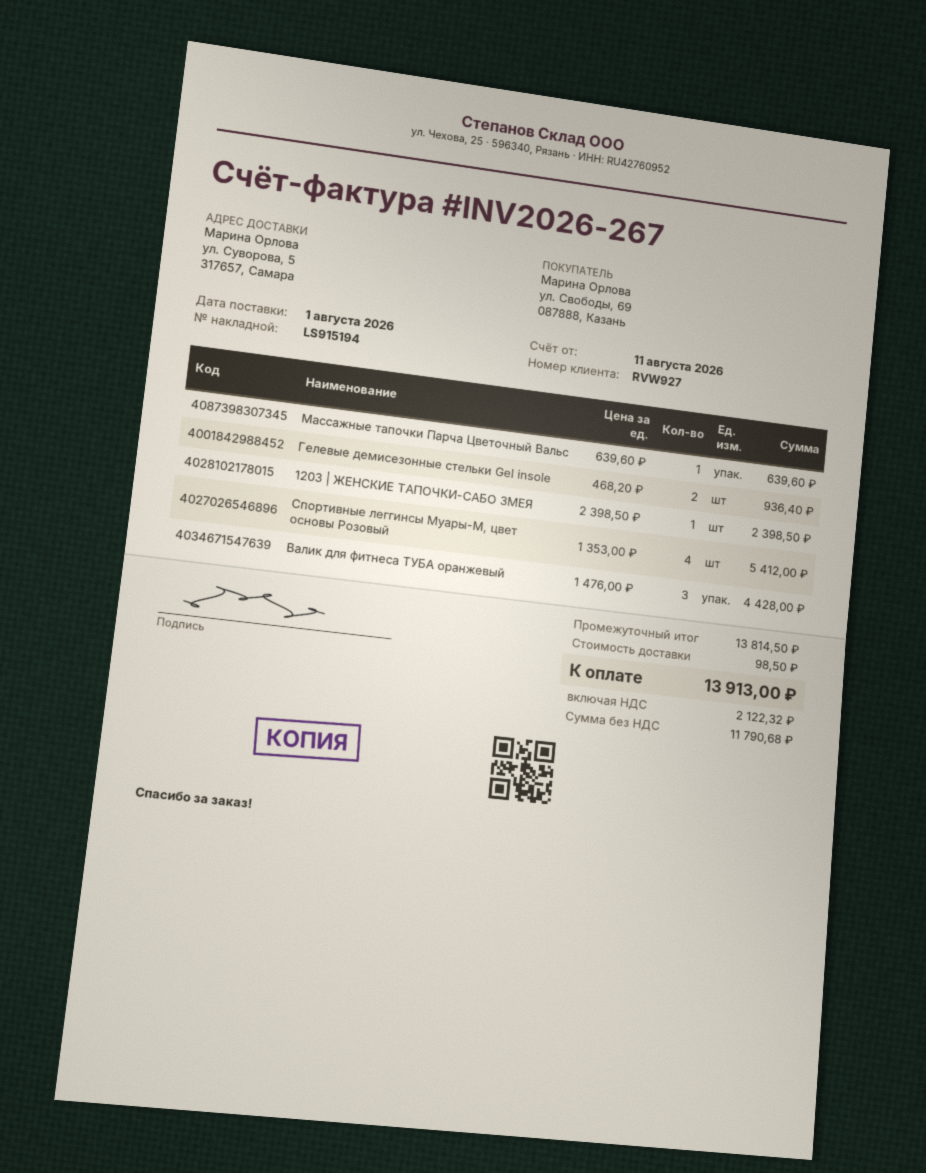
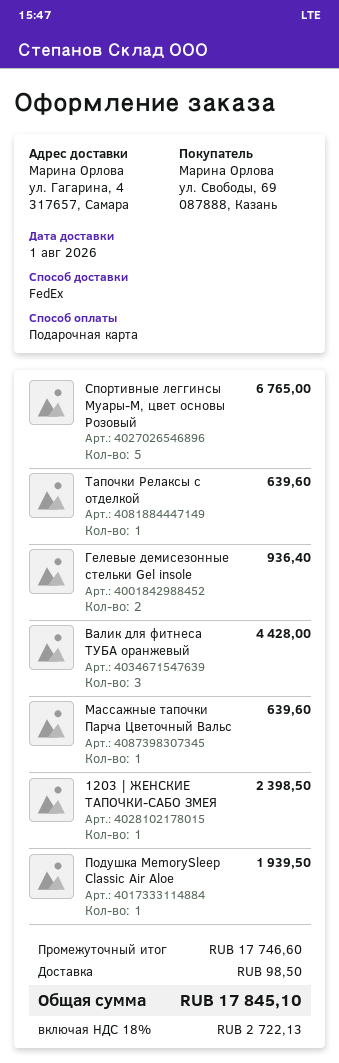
ship to: ул. Суворова, 5, 317657, Самара -> ул. Гагарина, 4, 317657, Самара
Спортивные леггинсы Муары-М, цвет основы Розовый: 4 for 5412.00 -> 5 for 6765.00
Тапочки Релаксы с отделкой: none -> 1 for 639.60
Подушка MemorySleep Classic Air Aloe: none -> 1 for 1939.50
subtotal: 13814.50 -> 17746.60
tax: 2122.32 -> 2722.13
total: 13913.00 -> 17845.10

